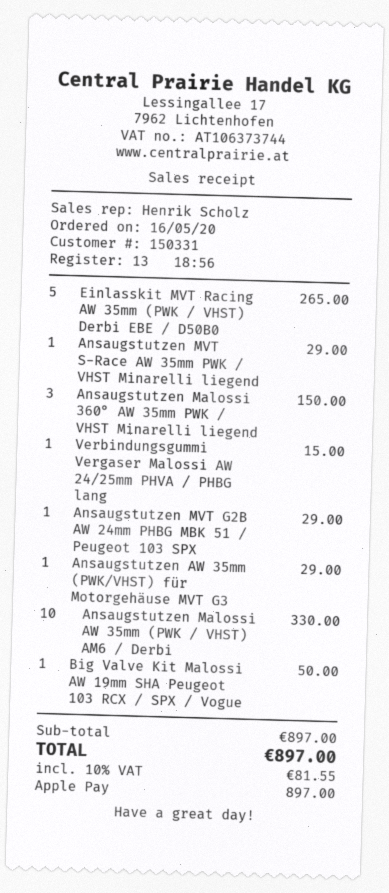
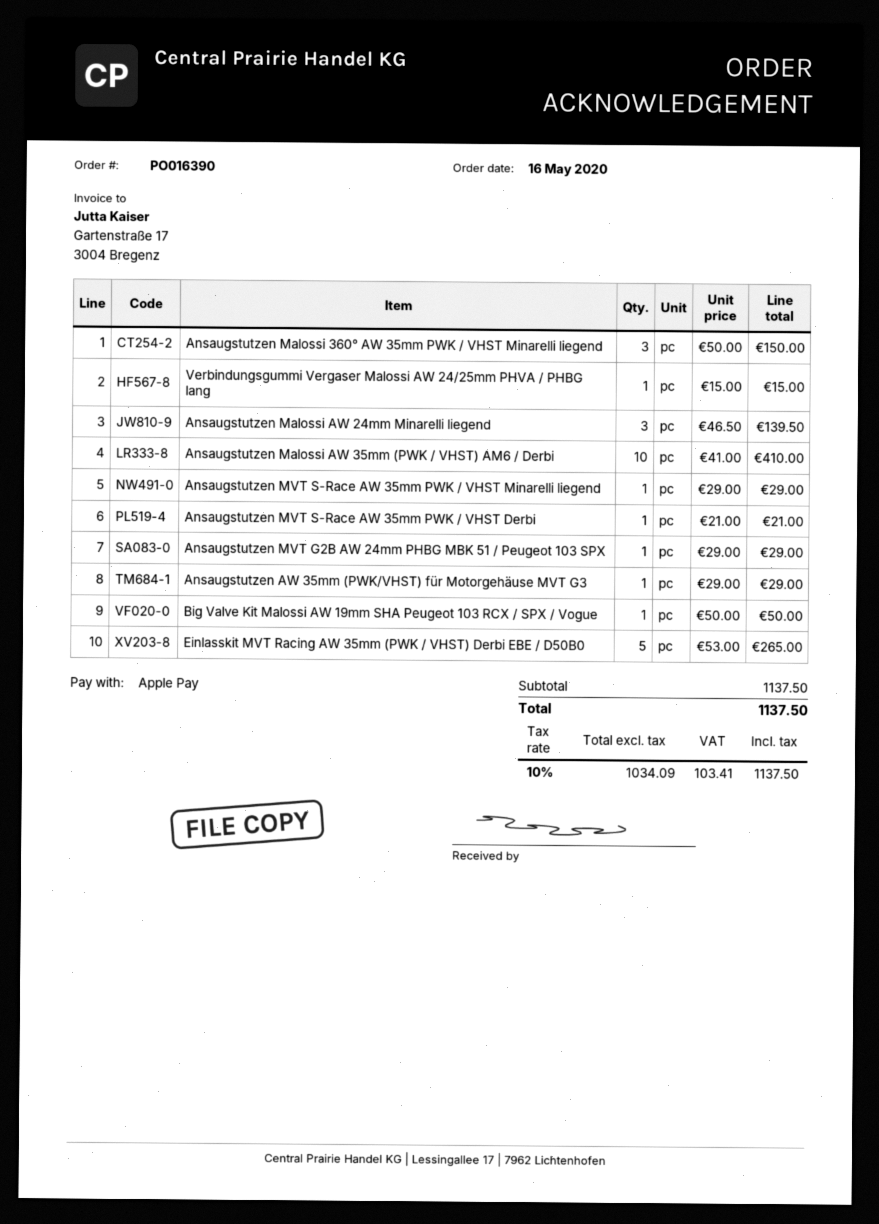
Ansaugstutzen Malossi AW 35mm (PWK / VHST) AM6 / Derbi: 10 for 330.00 -> 10 for 410.00
Ansaugstutzen Malossi AW 24mm Minarelli liegend: none -> 3 for 139.50
Ansaugstutzen MVT S-Race AW 35mm PWK / VHST Derbi: none -> 1 for 21.00
subtotal: 897.00 -> 1137.50
tax: 10% = 81.55 -> 10% = 103.41
total: 897.00 -> 1137.50

